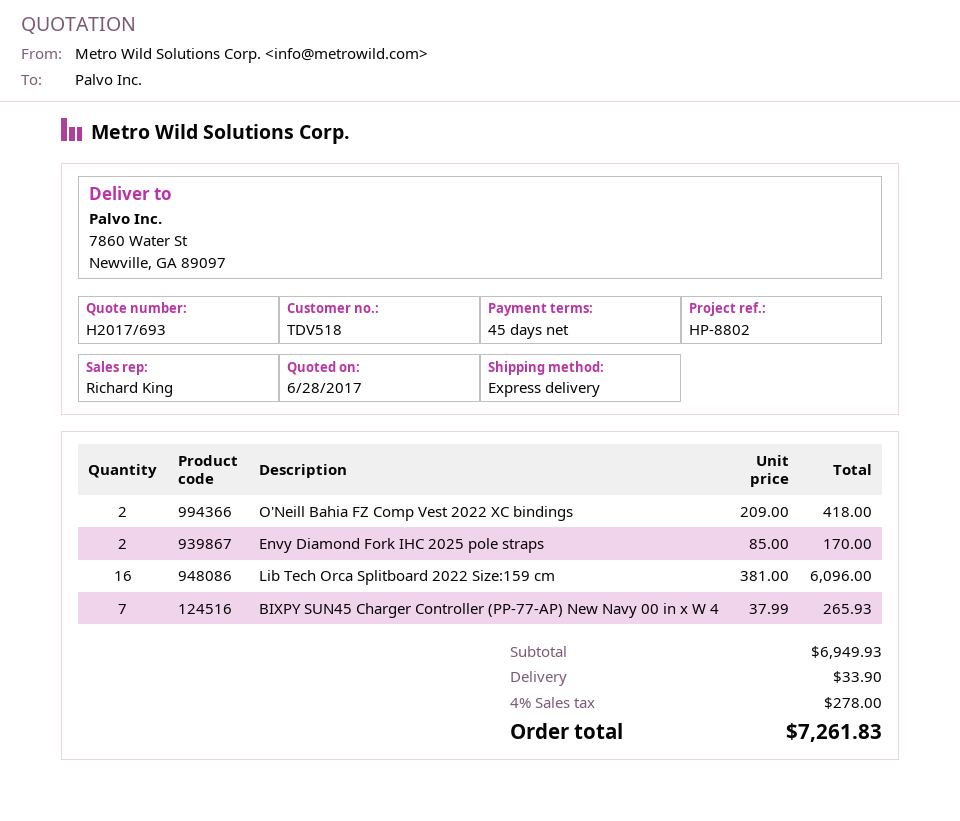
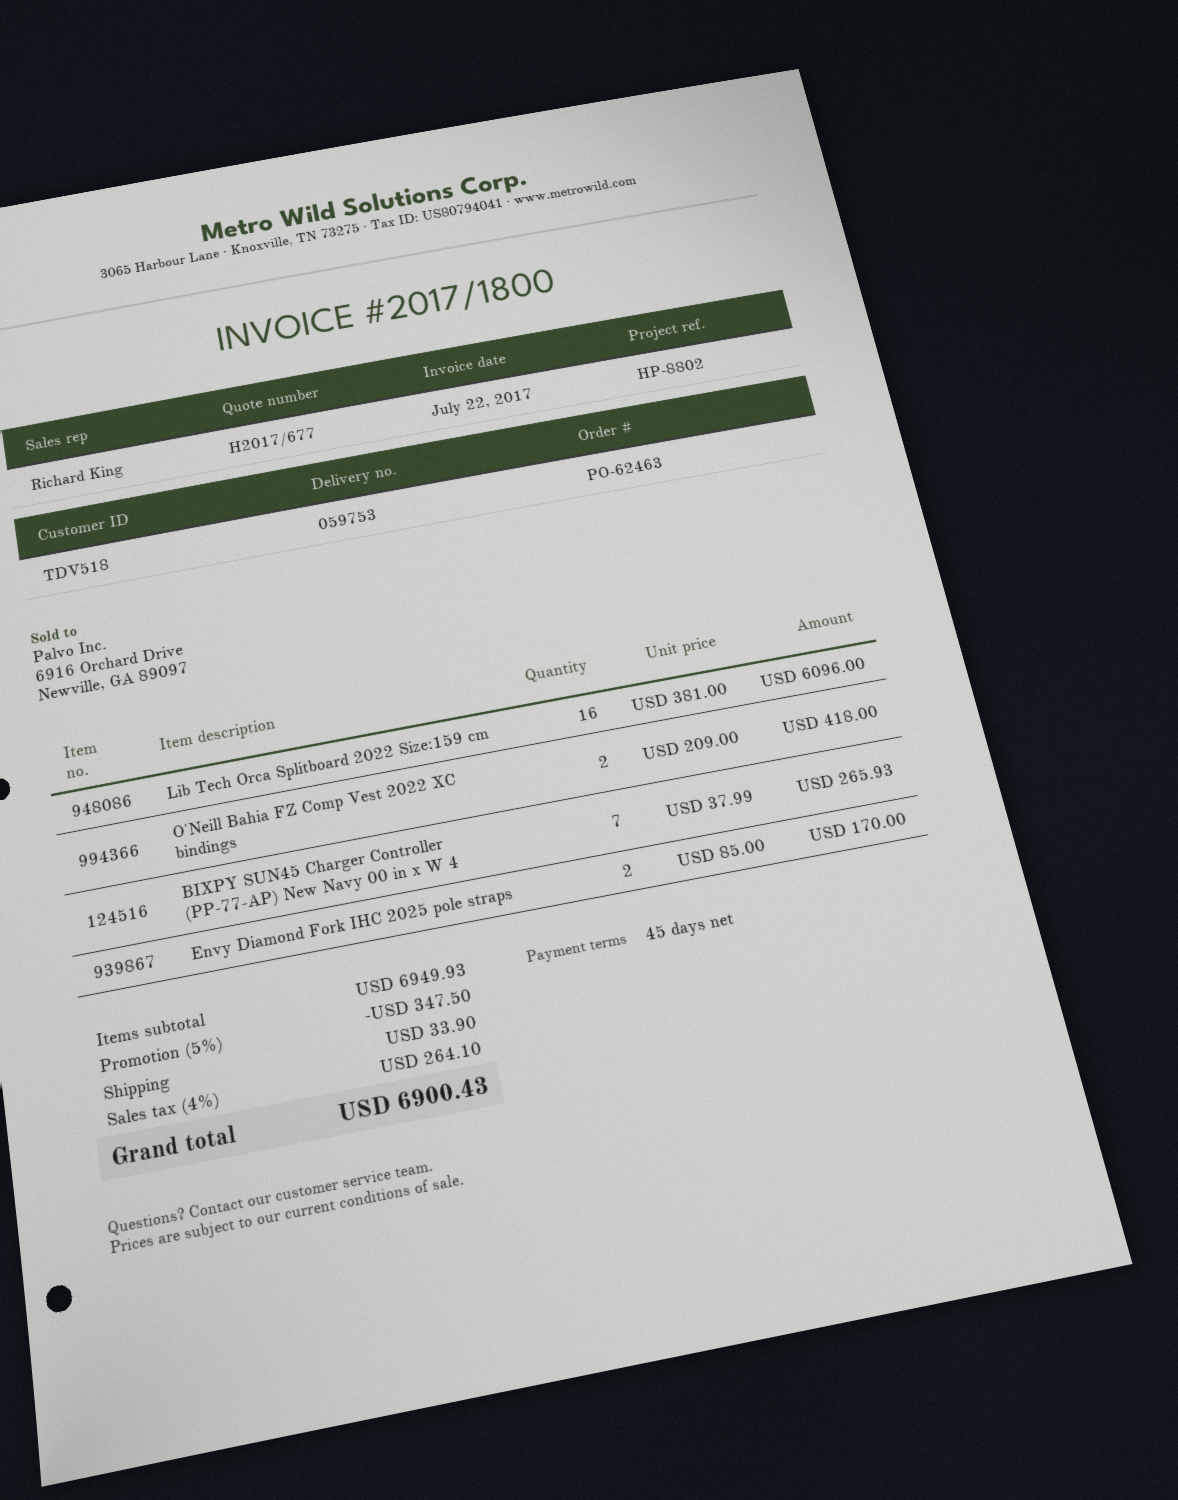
quote number: H2017/693 -> H2017/677
discount: none -> 5% = 347.50
tax: 4% = 278.00 -> 4% = 264.10
total: 7261.83 -> 6900.43

